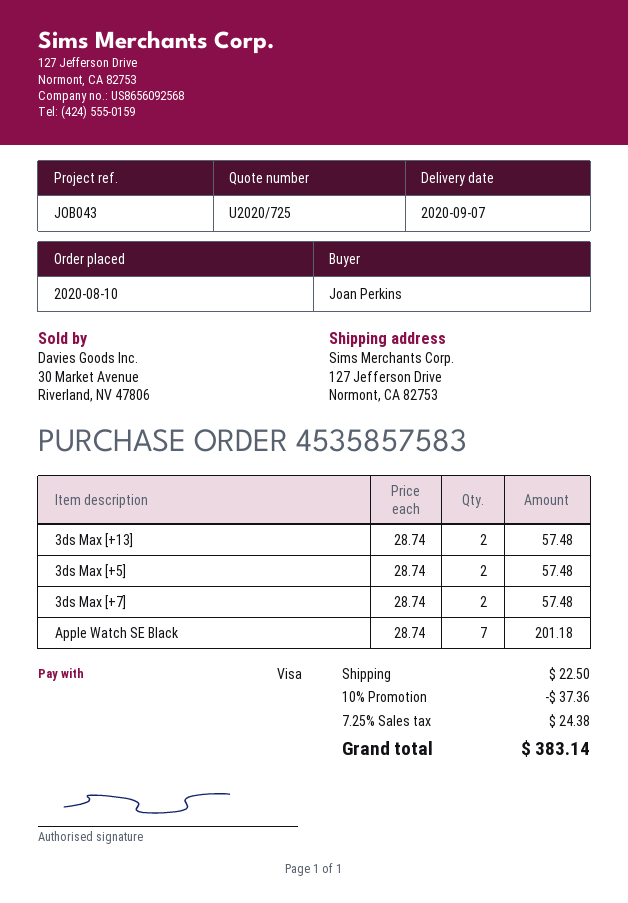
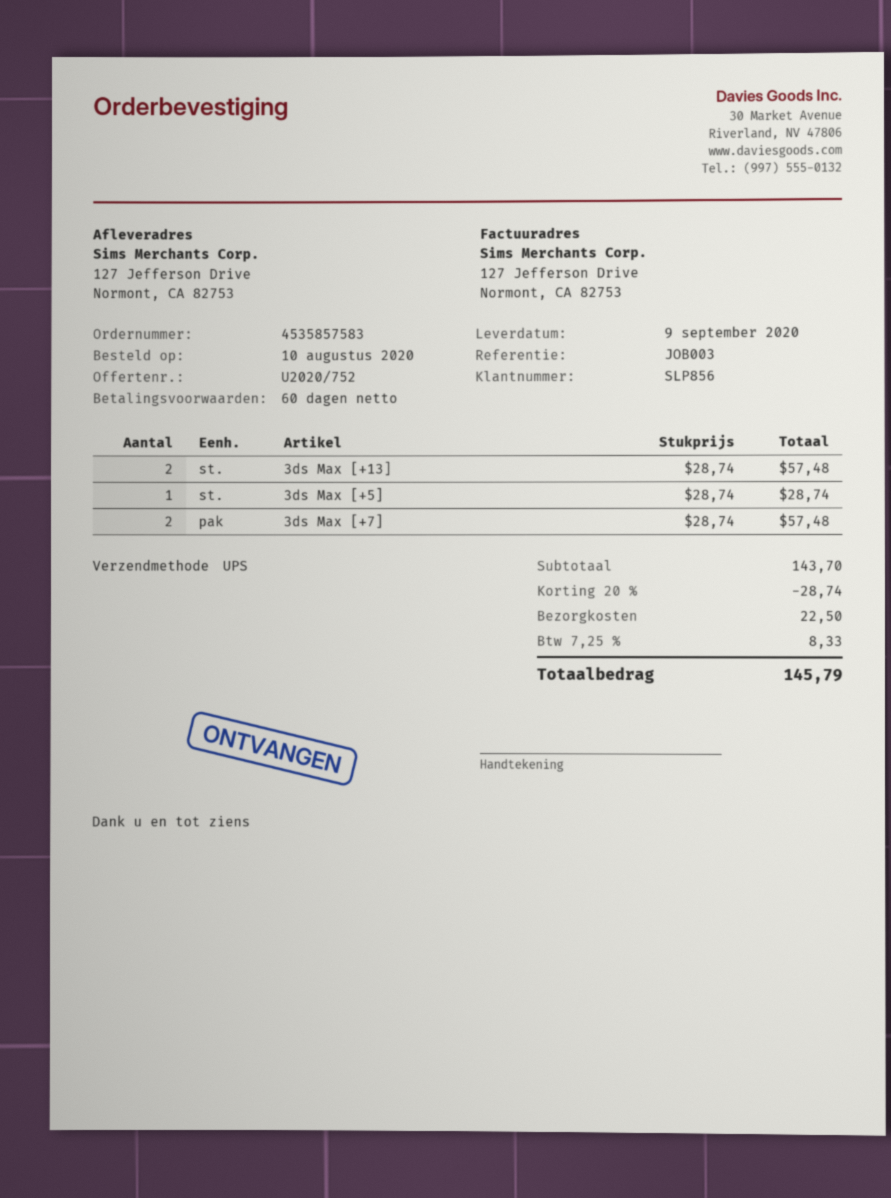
quote number: U2020/725 -> U2020/752
delivery date: 2020-09-07 -> 2020-09-09
reference: JOB043 -> JOB003
3ds Max [+5]: 2 x 28.74 = 57.48 -> 1 x 28.74 = 28.74
Apple Watch SE Black: 7 x 28.74 = 201.18 -> none
discount: 10% = 37.36 -> 20% = 28.74
tax: 7.25% = 24.38 -> 7.25% = 8.33
total: 383.14 -> 145.79

